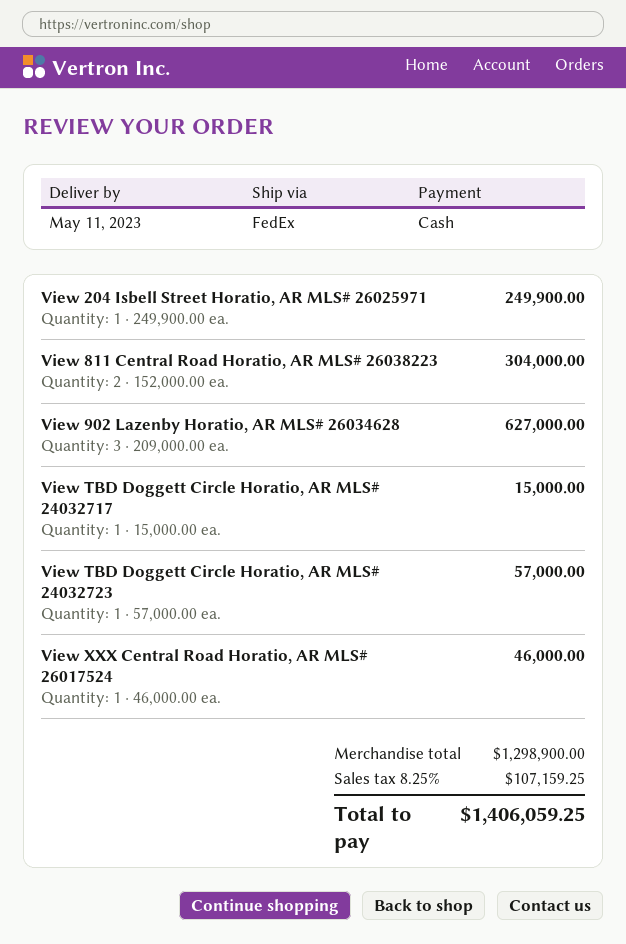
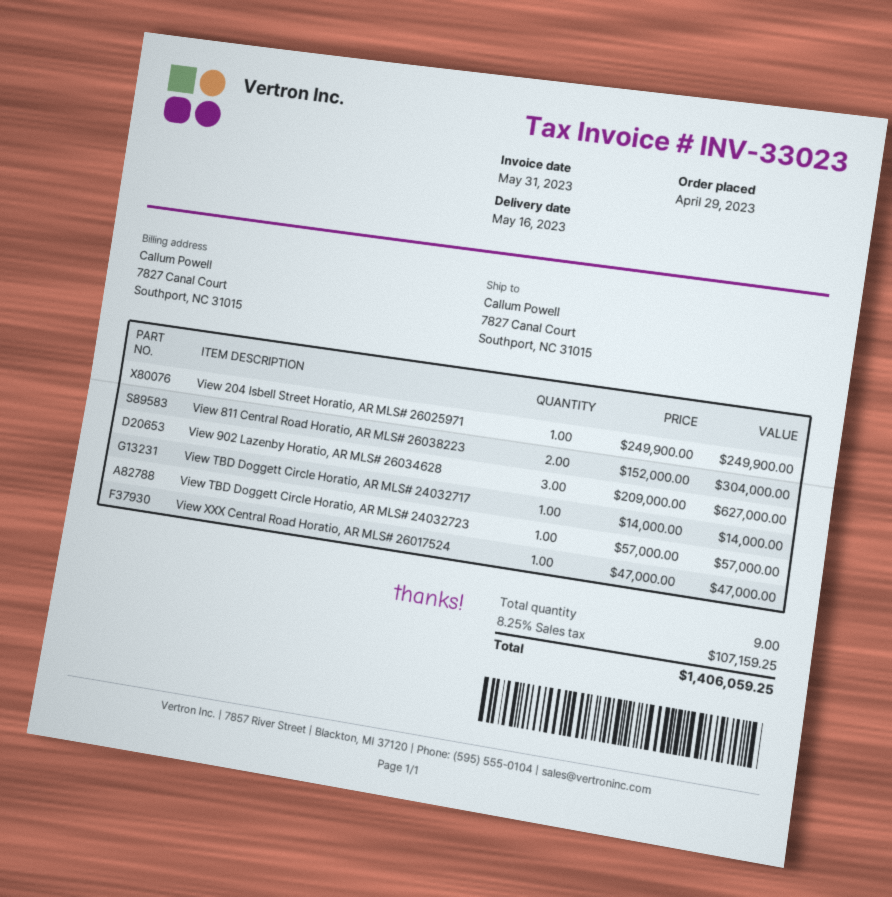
delivery date: 2023-05-11 -> 2023-05-16
View TBD Doggett Circle Horatio, AR MLS# 24032717: 1 x 15000.00 = 15000.00 -> 1 x 14000.00 = 14000.00
View XXX Central Road Horatio, AR MLS# 26017524: 1 x 46000.00 = 46000.00 -> 1 x 47000.00 = 47000.00

